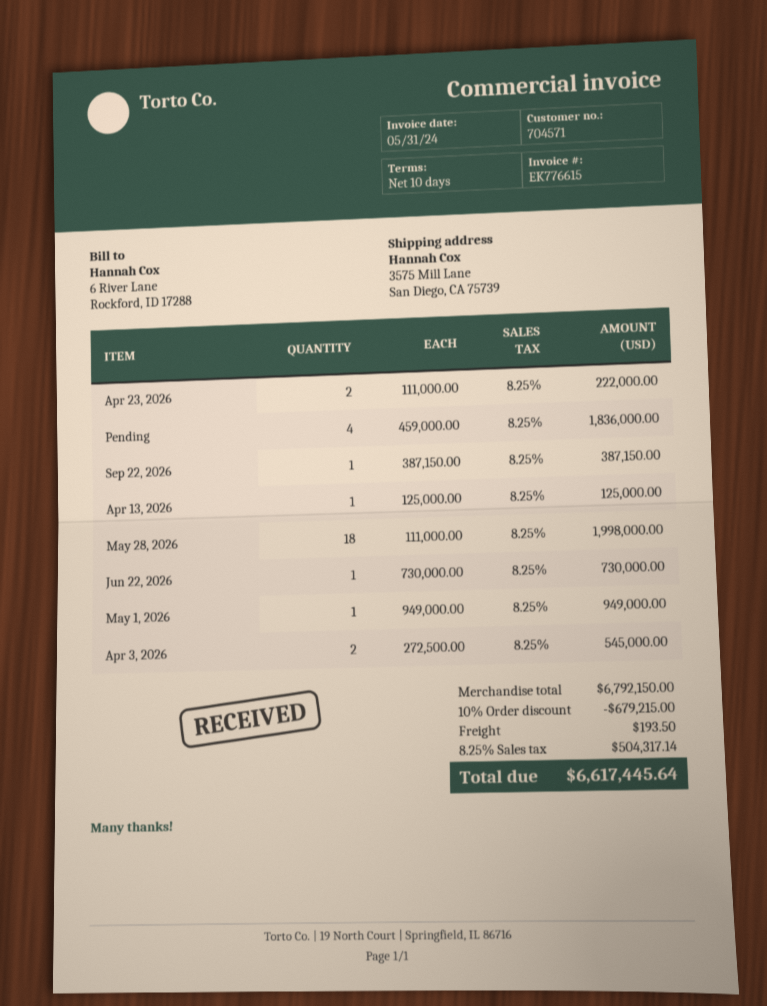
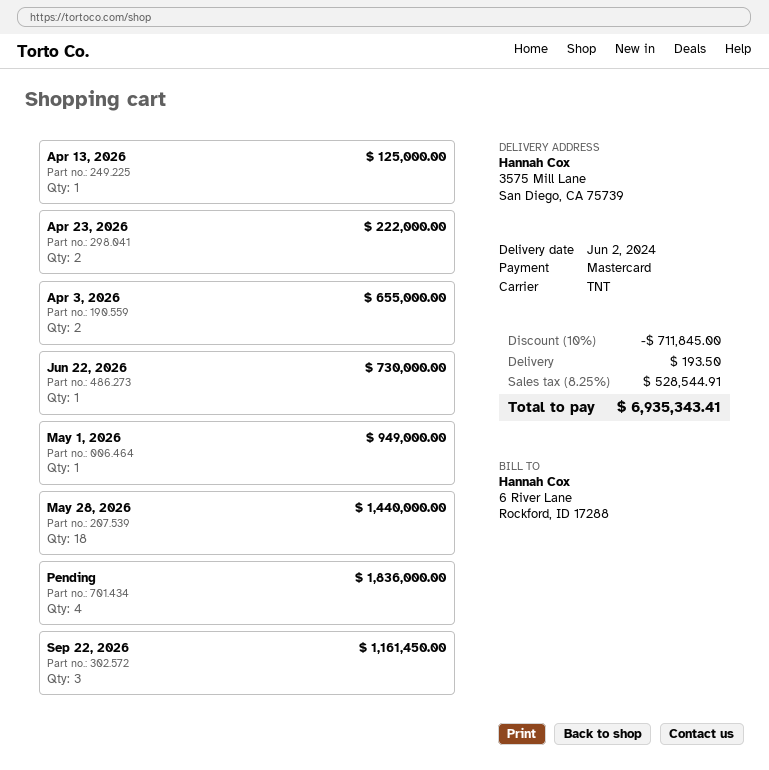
Sep 22, 2026: 1 for 387150.00 -> 3 for 1161450.00
May 28, 2026: 18 for 1998000.00 -> 18 for 1440000.00
Apr 3, 2026: 2 for 545000.00 -> 2 for 655000.00
discount: 10% = 679215.00 -> 10% = 711845.00
tax: 8.25% = 504317.14 -> 8.25% = 528544.91
total: 6617445.64 -> 6935343.41

